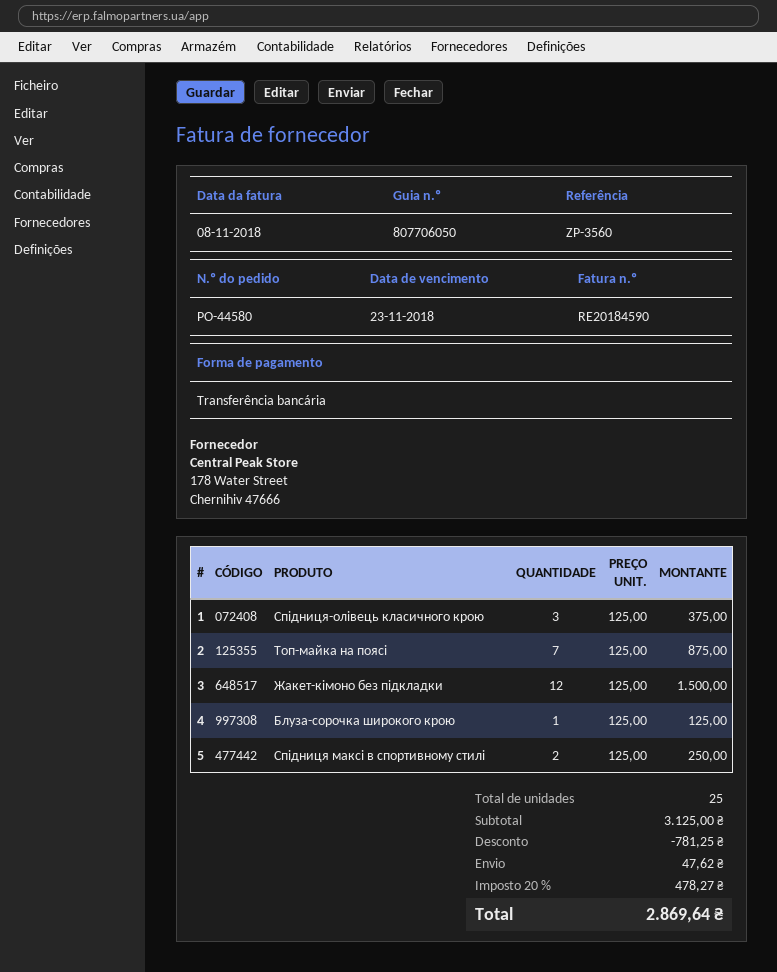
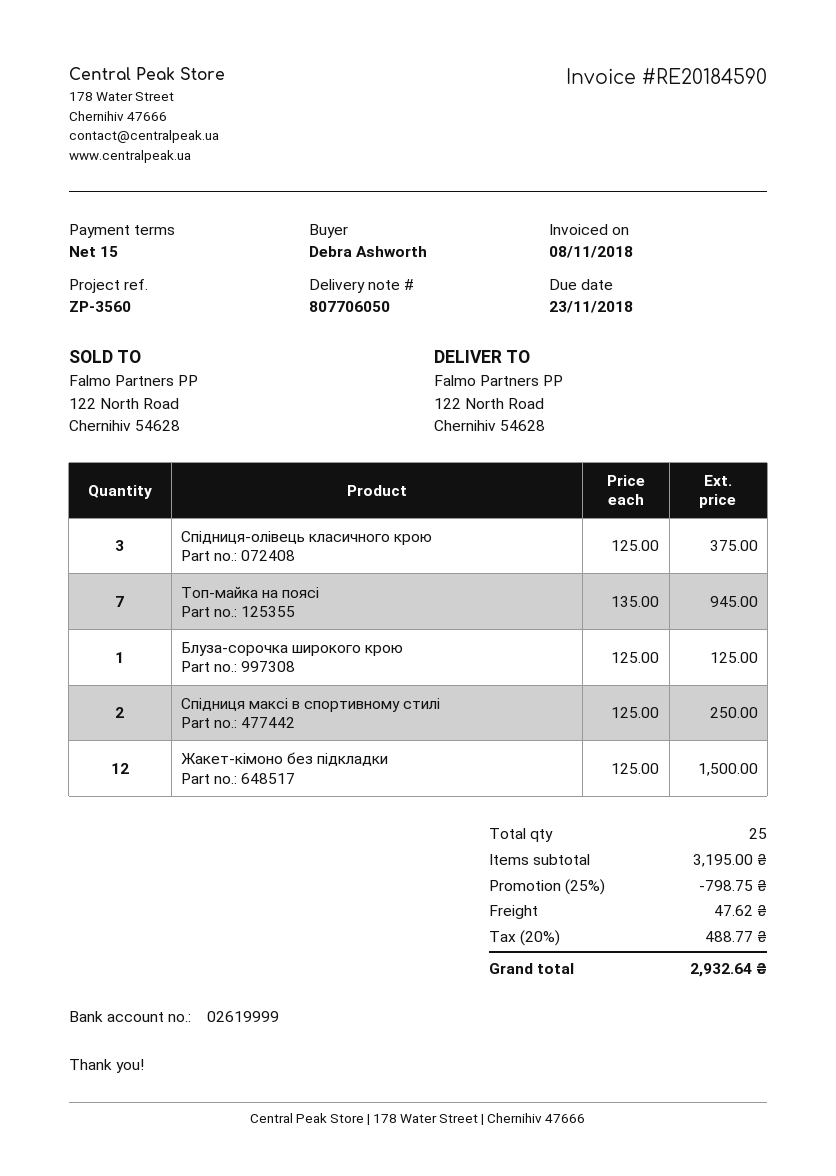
Топ-майка на поясі: 7 x 125.00 = 875.00 -> 7 x 135.00 = 945.00
subtotal: 3125.00 -> 3195.00
discount: 781.25 -> 798.75
tax: 20% = 478.27 -> 20% = 488.77
total: 2869.64 -> 2932.64

